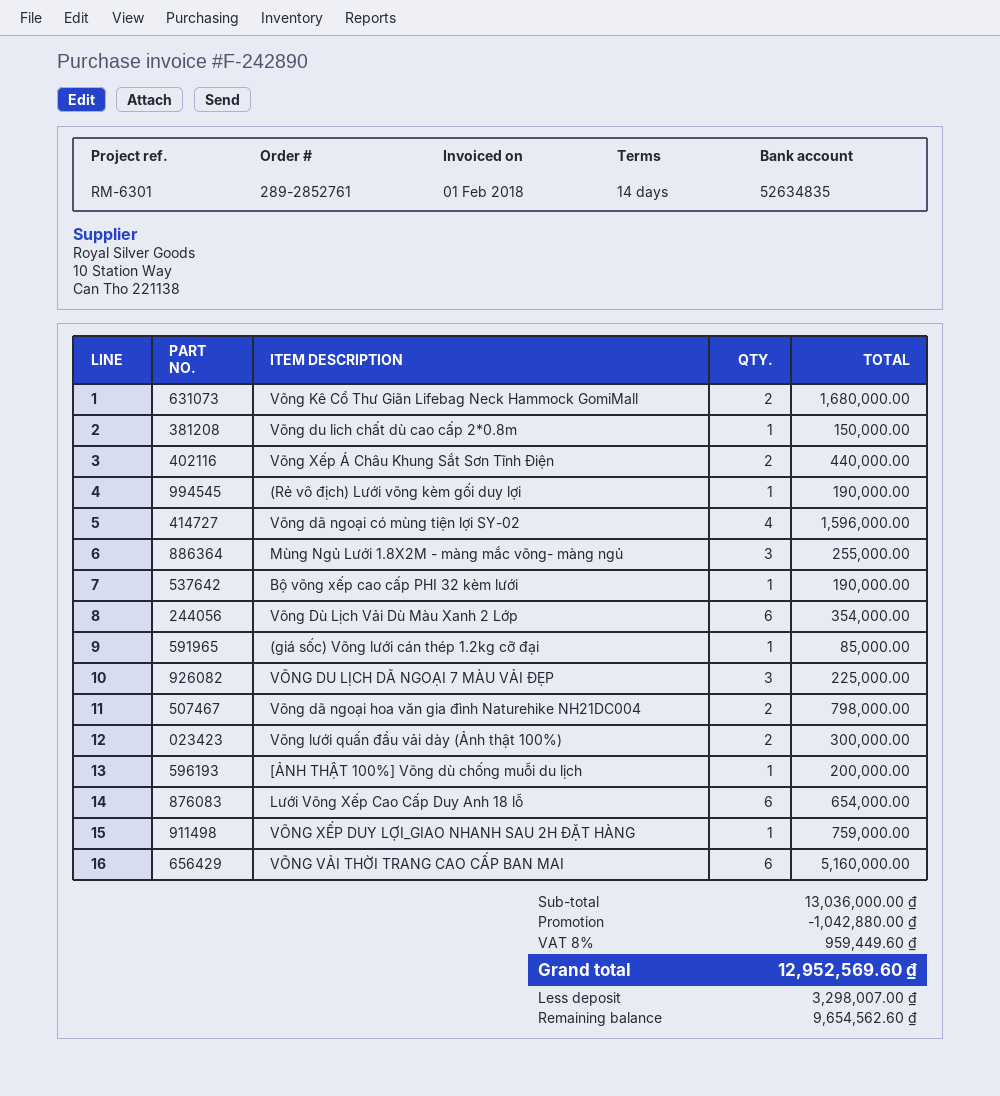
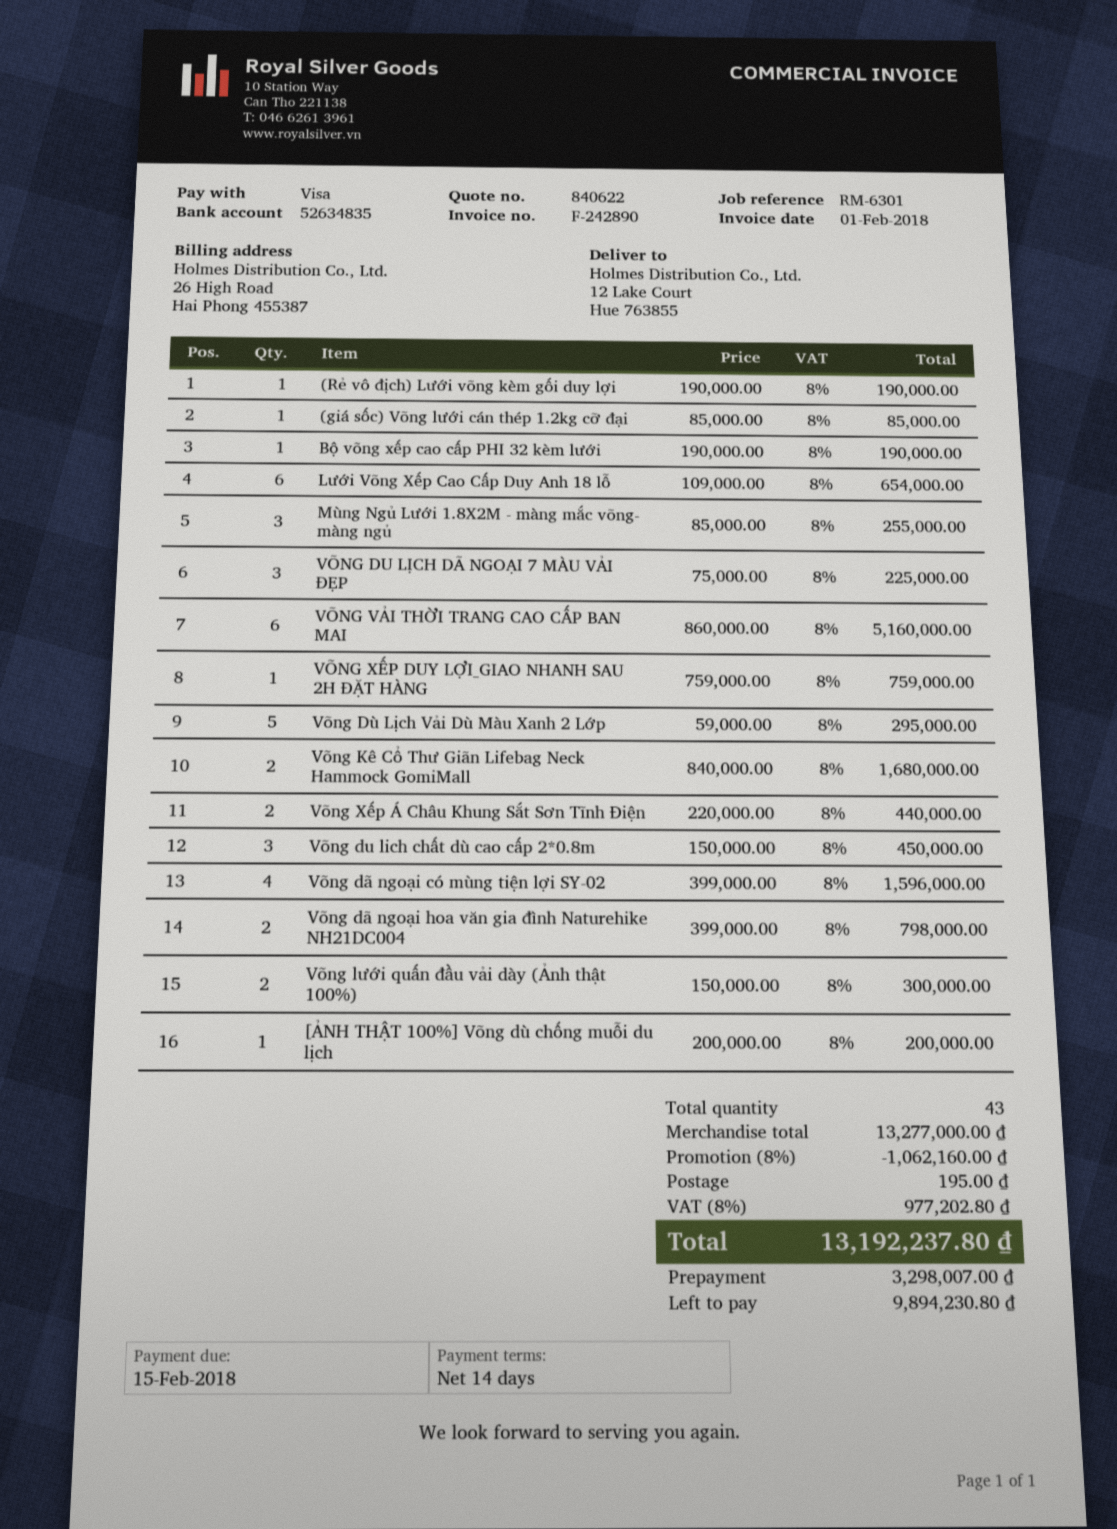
Võng du lich chất dù cao cấp 2*0.8m: 1 for 150000.00 -> 3 for 450000.00
Võng Dù Lịch Vải Dù Màu Xanh 2 Lớp: 6 for 354000.00 -> 5 for 295000.00
subtotal: 13036000.00 -> 13277000.00
discount: 1042880.00 -> 1062160.00
shipping: none -> 195.00
tax: 8% = 959449.60 -> 8% = 977202.80
total: 12952569.60 -> 13192237.80
balance: 9654562.60 -> 9894230.80

